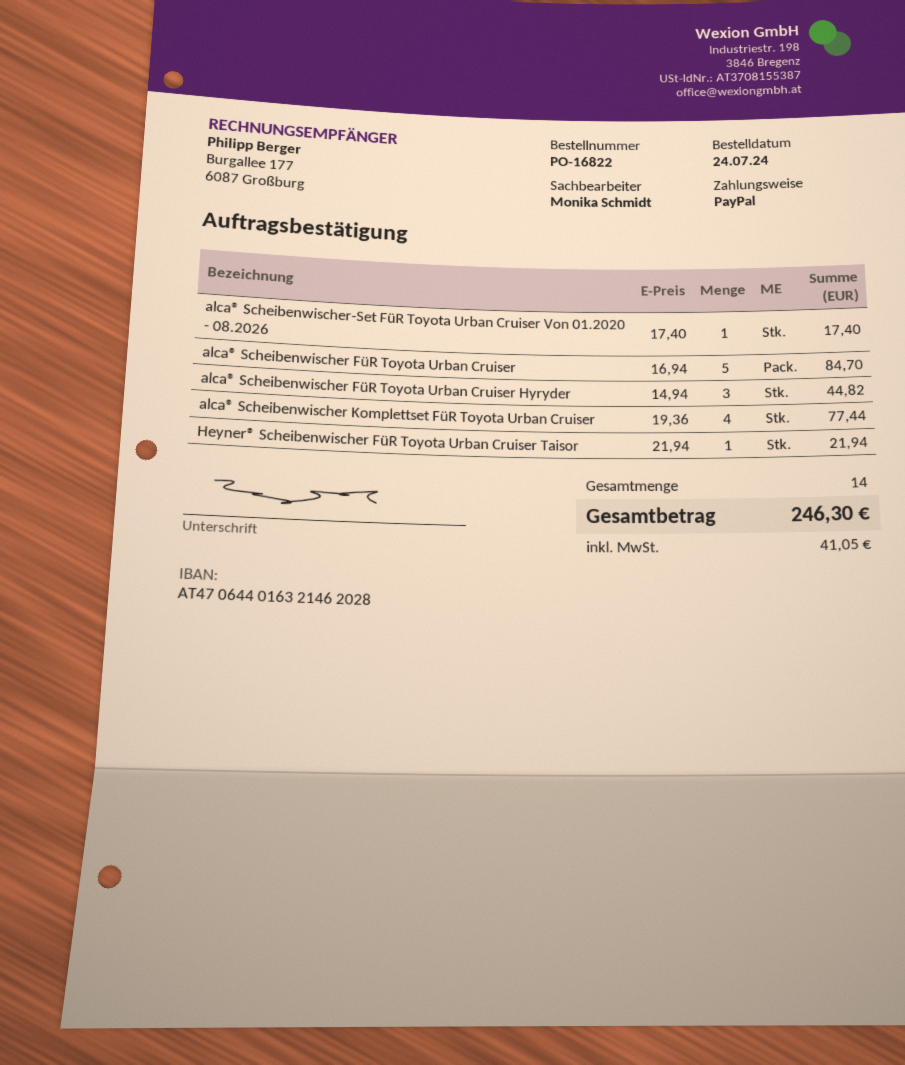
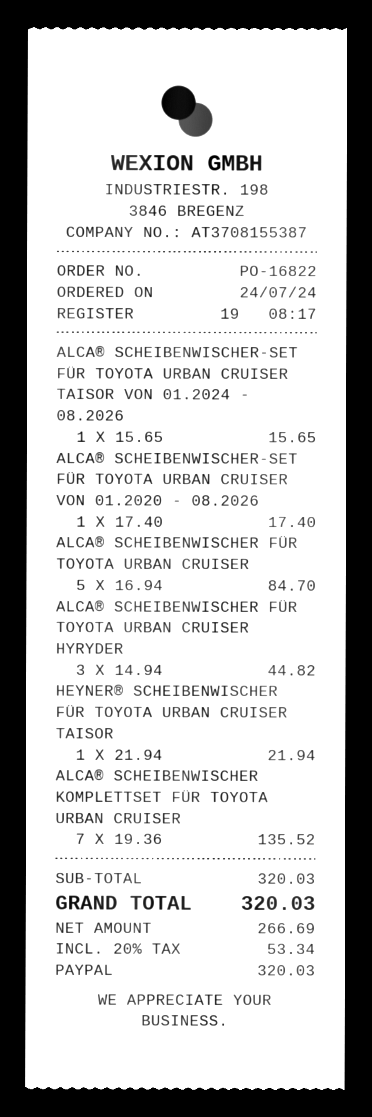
alca® Scheibenwischer Komplettset FüR Toyota Urban Cruiser: 4 x 19.36 = 77.44 -> 7 x 19.36 = 135.52
ALCA® SCHEIBENWISCHER-SET FÜR TOYOTA URBAN CRUISER TAISOR VON 01.2024 - 08.2026: none -> 1 x 15.65 = 15.65
tax: 41.05 -> 53.34
total: 246.30 -> 320.03

